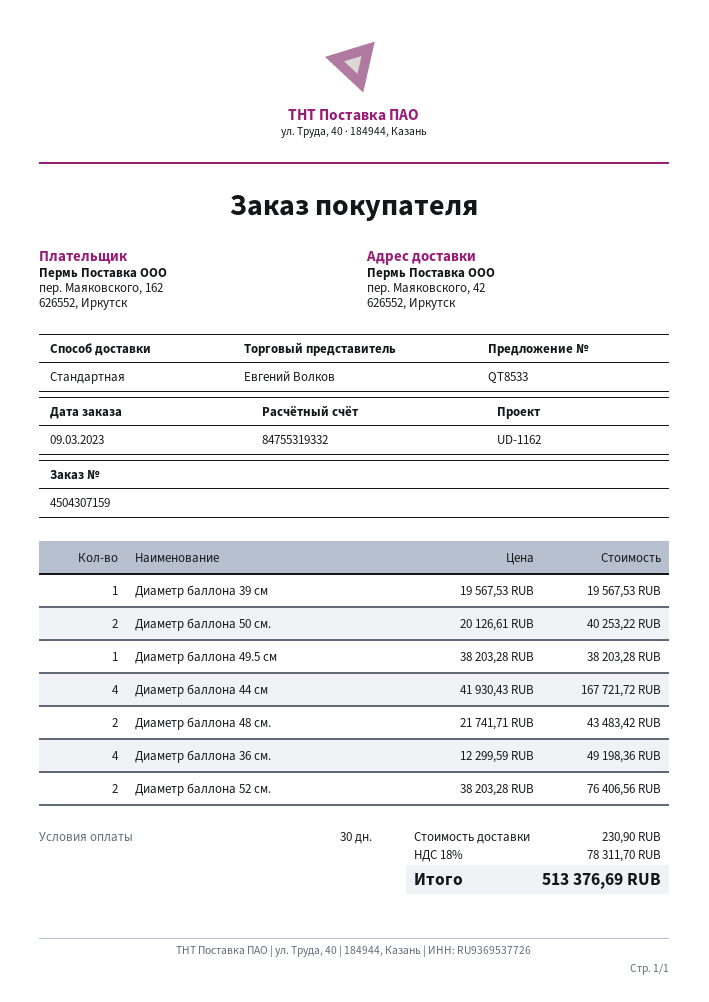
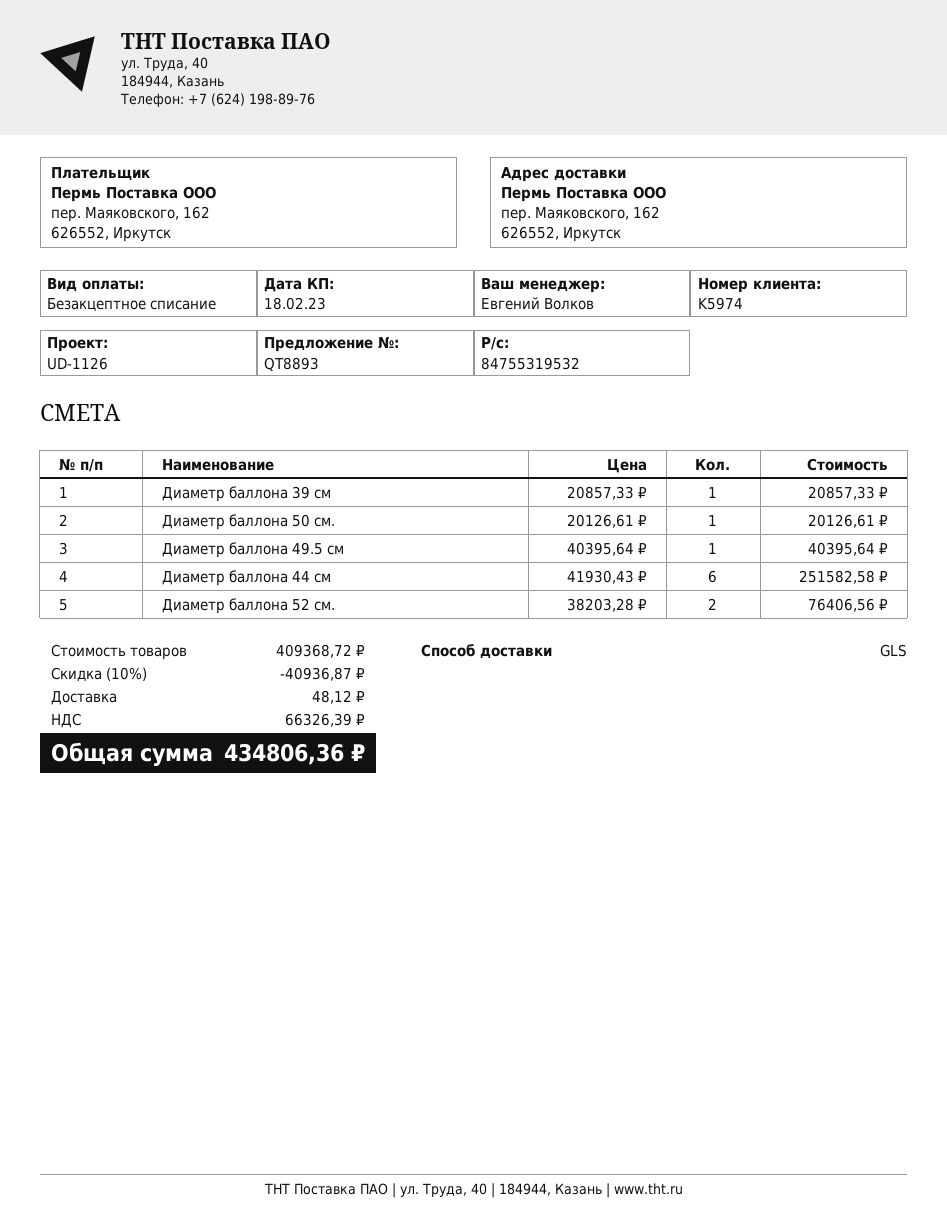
quote number: QT8533 -> QT8893
reference: UD-1162 -> UD-1126
bank account: 84755319332 -> 84755319532
shipping method: standard -> GLS
ship to: пер. Маяковского, 42, 626552, Иркутск -> пер. Маяковского, 162, 626552, Иркутск
Диаметр баллона 39 см: 1 x 19567.53 = 19567.53 -> 1 x 20857.33 = 20857.33
Диаметр баллона 50 см.: 2 x 20126.61 = 40253.22 -> 1 x 20126.61 = 20126.61
Диаметр баллона 49.5 см: 1 x 38203.28 = 38203.28 -> 1 x 40395.64 = 40395.64
Диаметр баллона 44 см: 4 x 41930.43 = 167721.72 -> 6 x 41930.43 = 251582.58
Диаметр баллона 48 см.: 2 x 21741.71 = 43483.42 -> none
Диаметр баллона 36 см.: 4 x 12299.59 = 49198.36 -> none
discount: none -> 10% = 40936.87
shipping: 230.90 -> 48.12
tax: 78311.70 -> 66326.39
total: 513376.69 -> 434806.36

